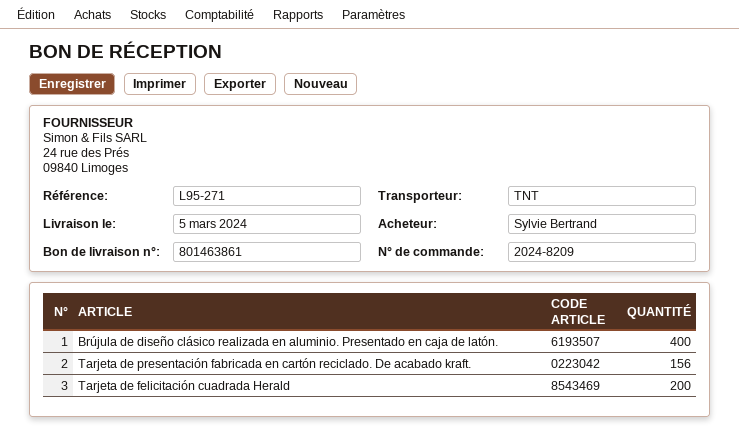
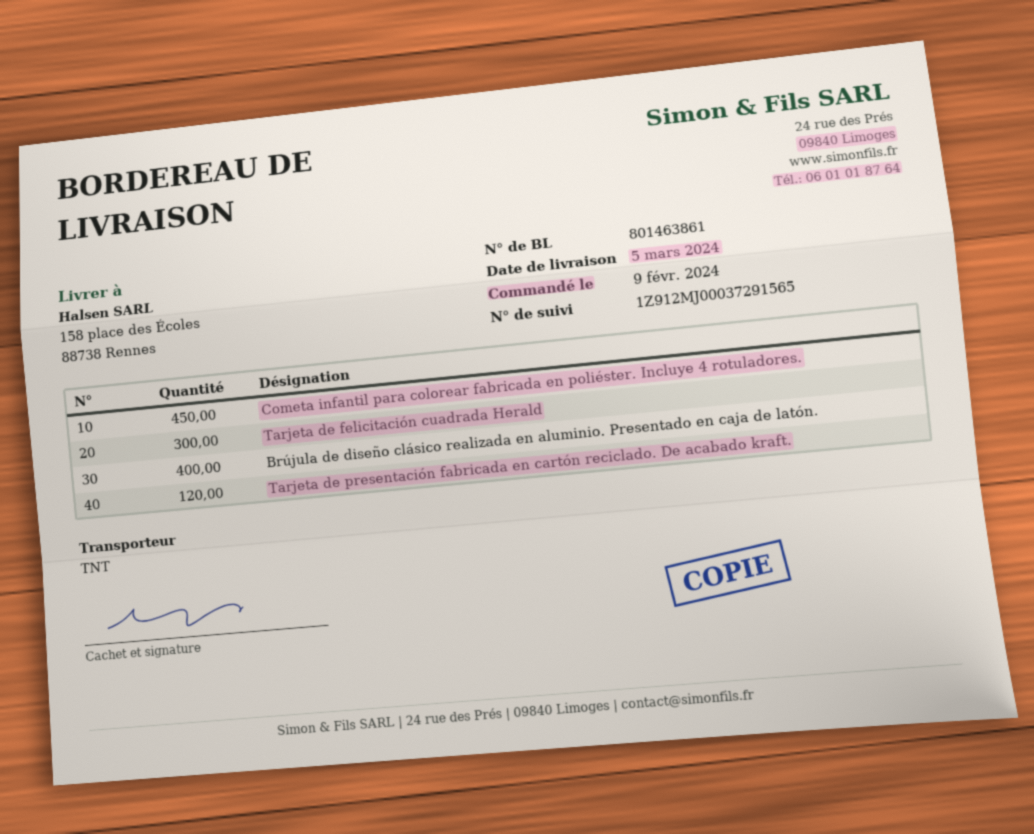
Tarjeta de presentación fabricada en cartón reciclado. De acabado kraft.: 156 -> 120
Tarjeta de felicitación cuadrada Herald: 200 -> 300
Cometa infantil para colorear fabricada en poliéster. Incluye 4 rotuladores.: none -> 450

